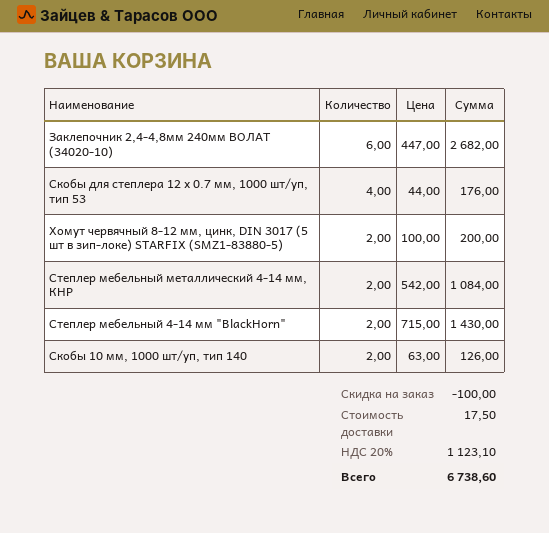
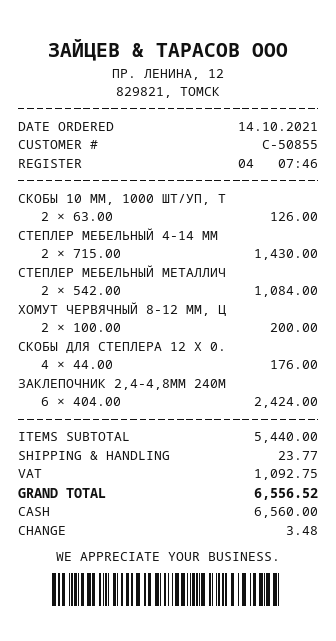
Заклепочник 2,4-4,8мм 240мм ВОЛАТ (34020-10): 6 x 447.00 = 2682.00 -> 6 x 404.00 = 2424.00
discount: 100.00 -> none
shipping: 17.50 -> 23.77
tax: 1123.10 -> 1092.75
total: 6738.60 -> 6556.52

